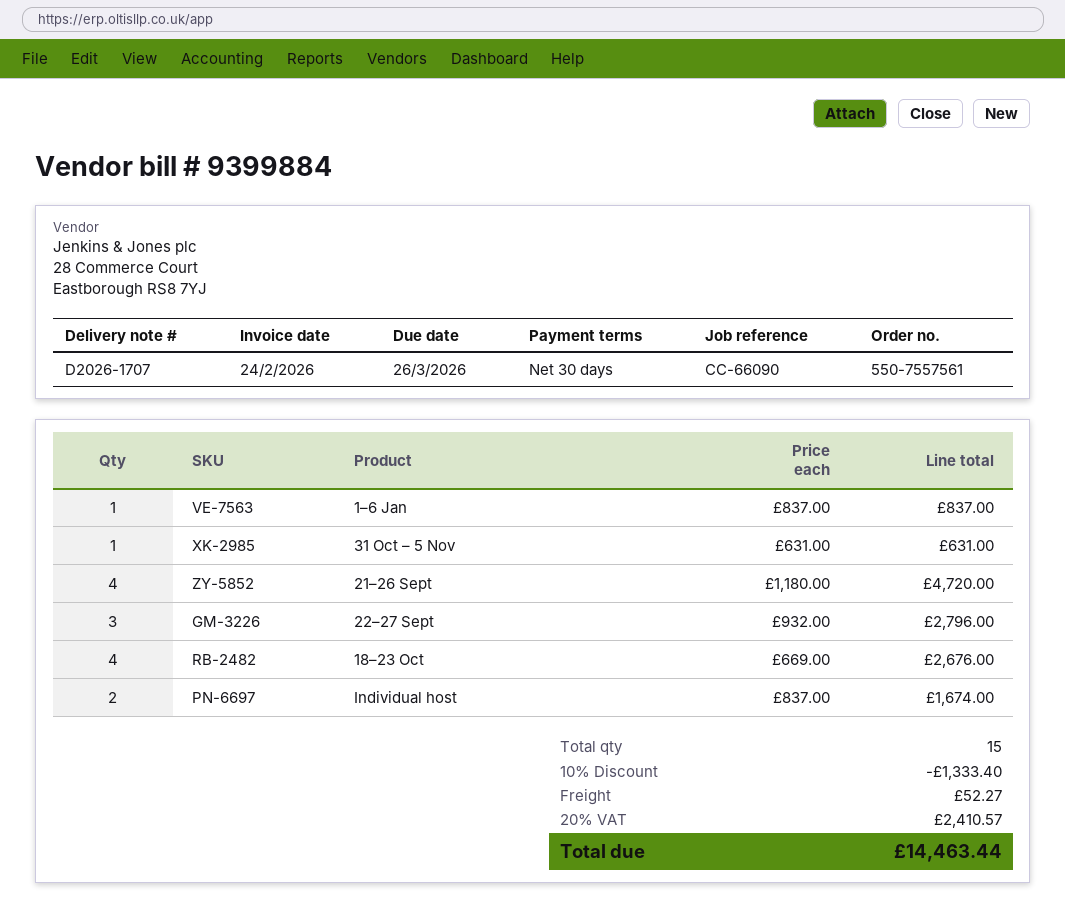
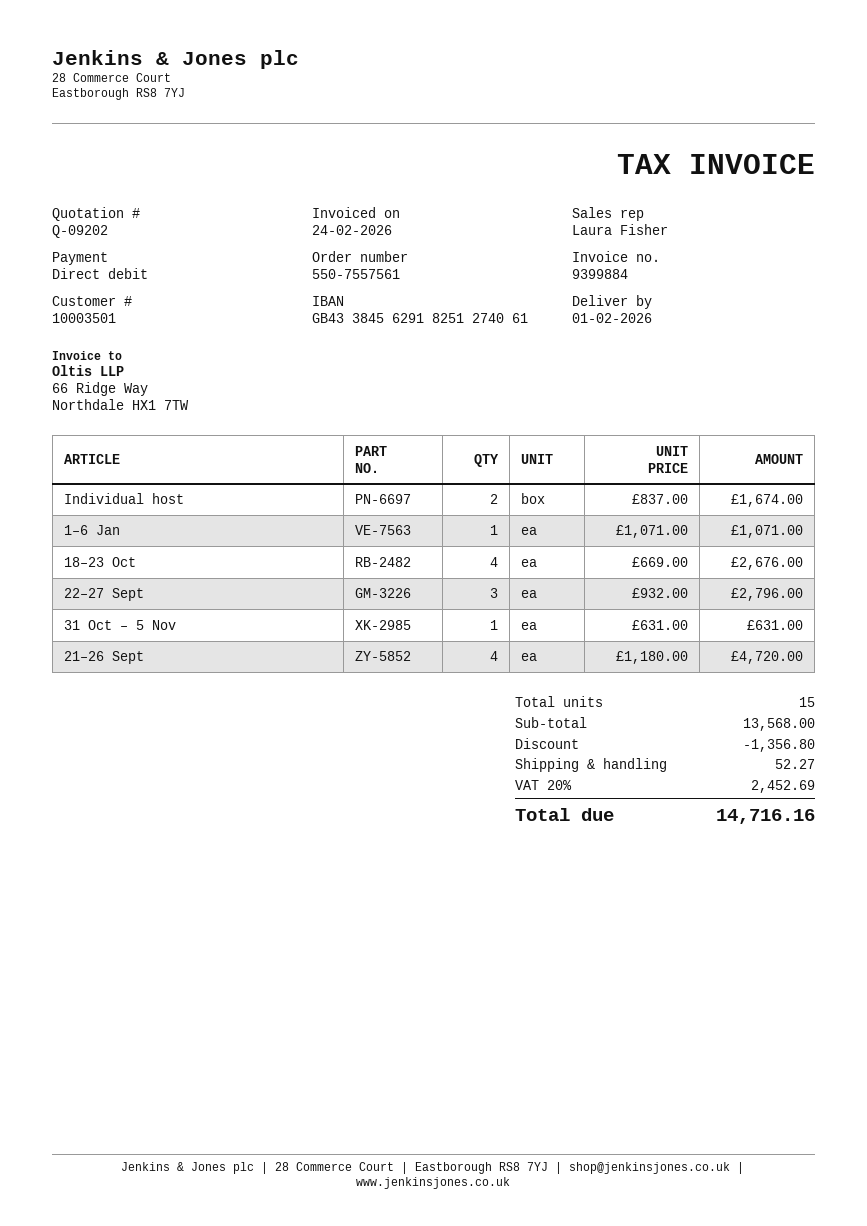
1–6 Jan: 1 x 837.00 = 837.00 -> 1 x 1071.00 = 1071.00
discount: 1333.40 -> 1356.80
tax: 20% = 2410.57 -> 20% = 2452.69
total: 14463.44 -> 14716.16

